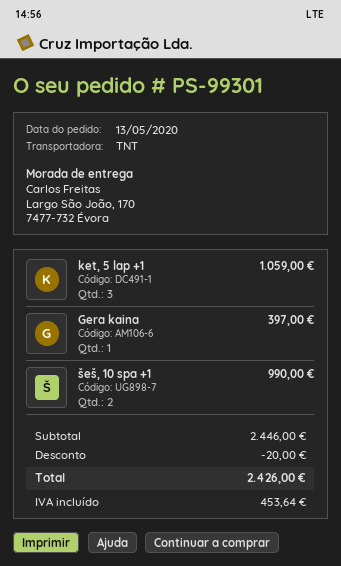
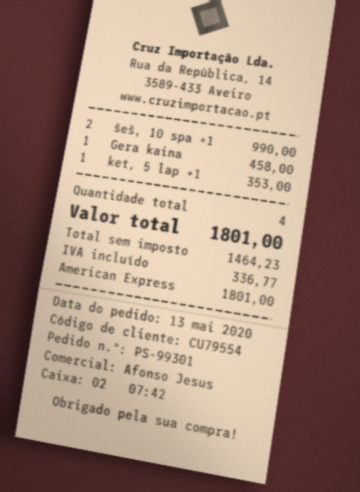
ket, 5 lap +1: 3 for 1059.00 -> 1 for 353.00
Gera kaina: 1 for 397.00 -> 1 for 458.00
discount: 20.00 -> none
tax: 453.64 -> 336.77
total: 2426.00 -> 1801.00

